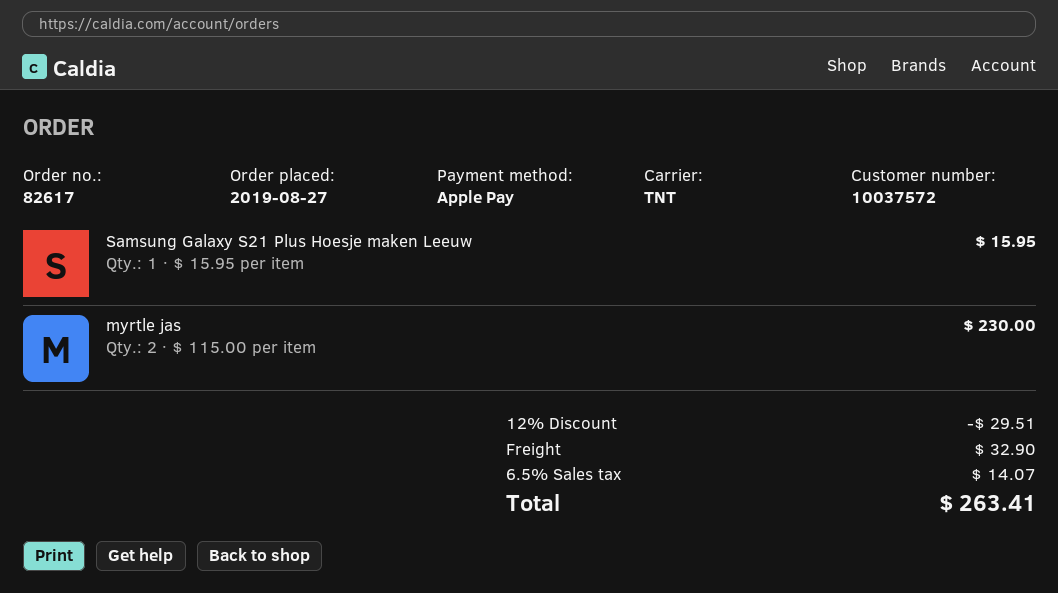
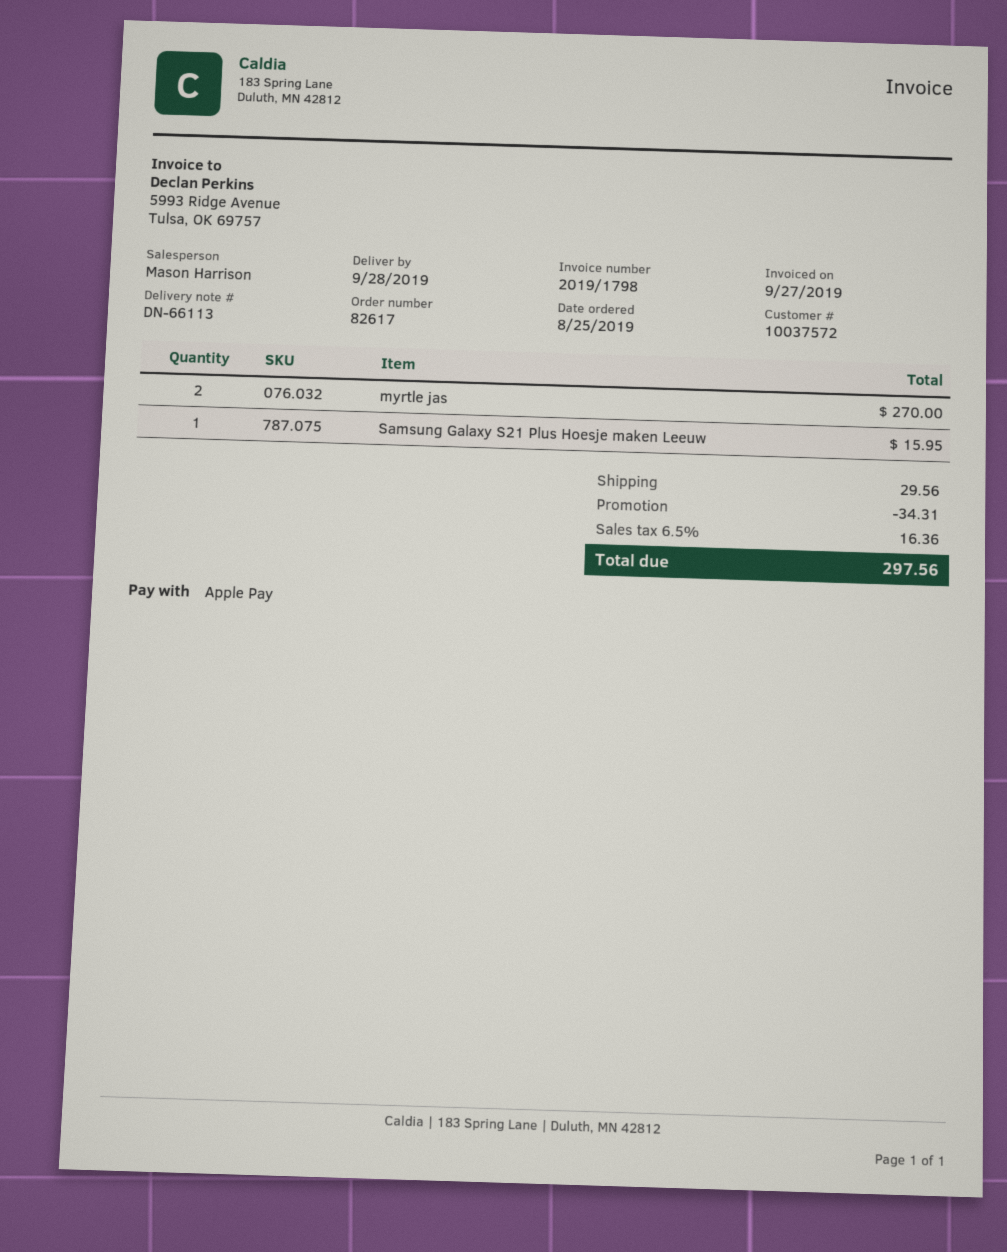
order date: 2019-08-27 -> 2019-08-25
myrtle jas: 2 for 230.00 -> 2 for 270.00
discount: 29.51 -> 34.31
shipping: 32.90 -> 29.56
tax: 6.5% = 14.07 -> 6.5% = 16.36
total: 263.41 -> 297.56

